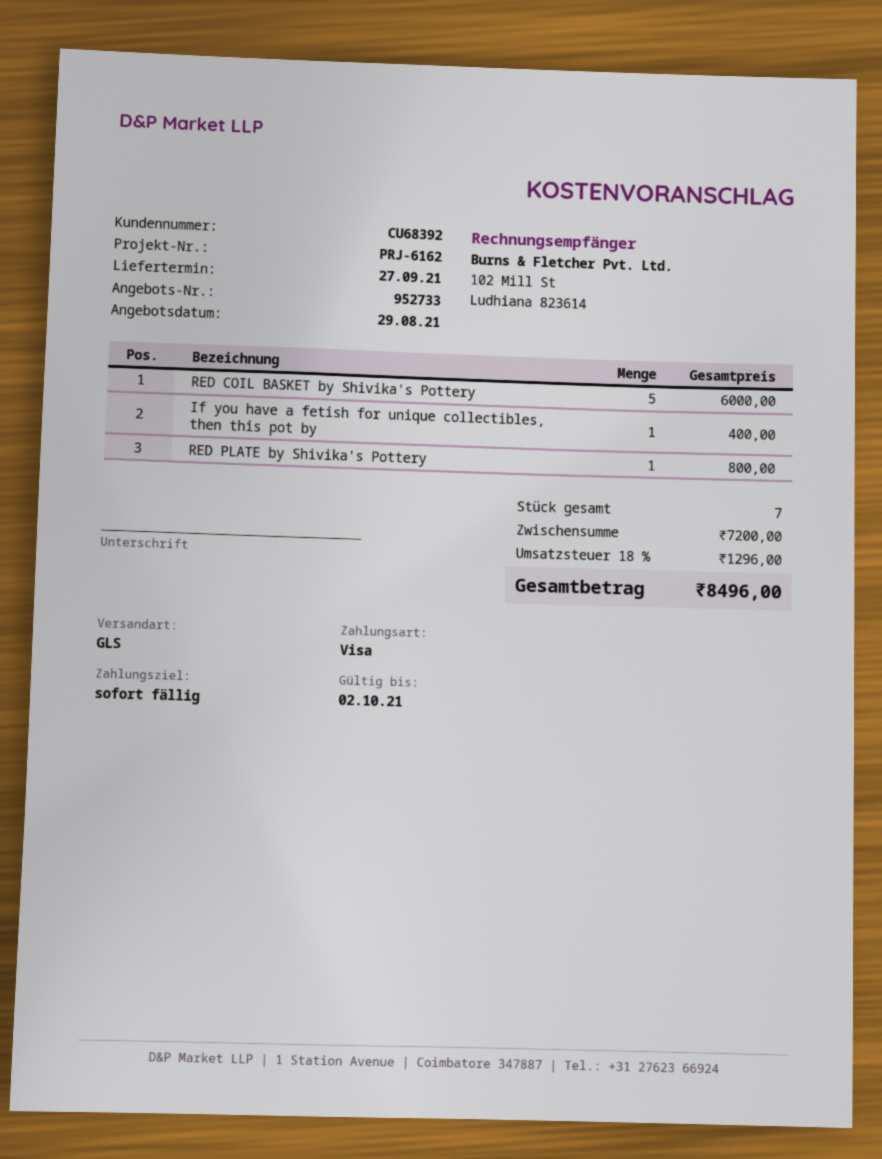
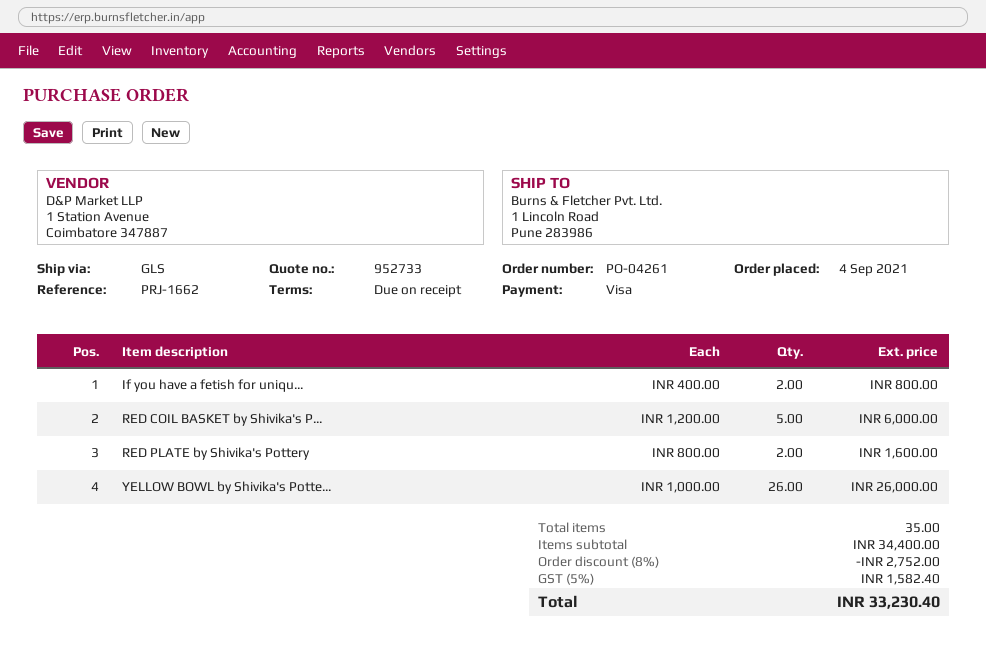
reference: PRJ-6162 -> PRJ-1662
If you have a fetish for unique collectibles, then this pot by: 1 for 400.00 -> 2 for 800.00
RED PLATE by Shivika's Pottery: 1 for 800.00 -> 2 for 1600.00
YELLOW BOWL by Shivika's Potte...: none -> 26 for 26000.00
total quantity: 7 -> 35
subtotal: 7200.00 -> 34400.00
discount: none -> 8% = 2752.00
tax: 18% = 1296.00 -> 5% = 1582.40
total: 8496.00 -> 33230.40

